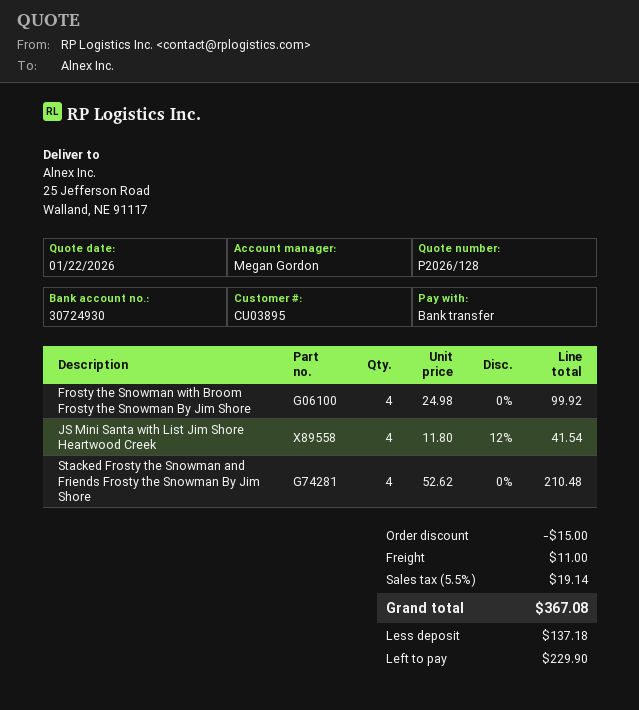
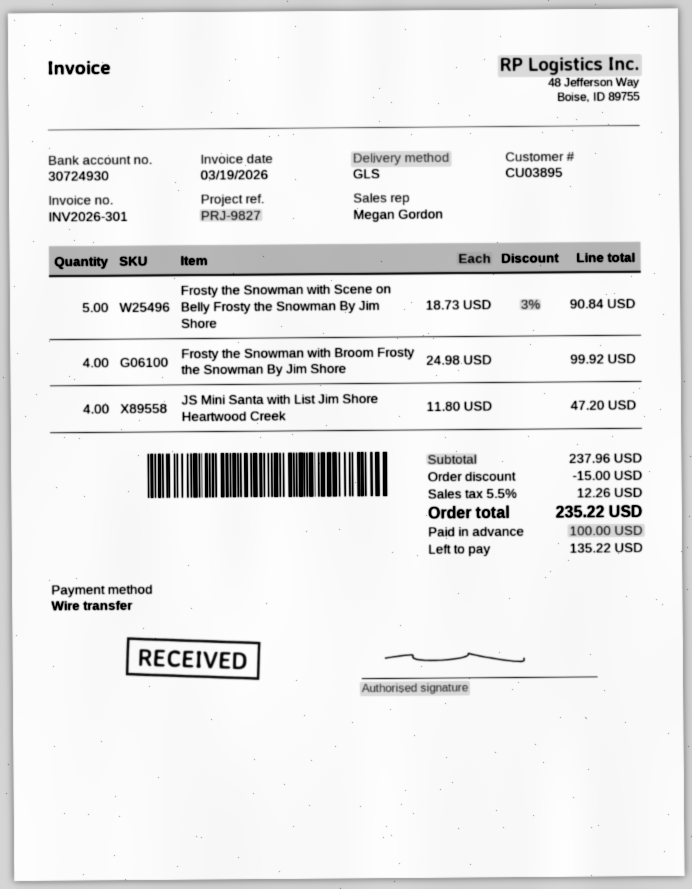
JS Mini Santa with List Jim Shore Heartwood Creek: 4 x 11.80 - 12% = 41.54 -> 4 x 11.80 = 47.20
Stacked Frosty the Snowman and Friends Frosty the Snowman By Jim Shore: 4 x 52.62 = 210.48 -> none
Frosty the Snowman with Scene on Belly Frosty the Snowman By Jim Shore: none -> 5 x 18.73 - 3% = 90.84
shipping: 11.00 -> none
tax: 5.5% = 19.14 -> 5.5% = 12.26
total: 367.08 -> 235.22
deposit: 137.18 -> 100.00
balance: 229.90 -> 135.22

